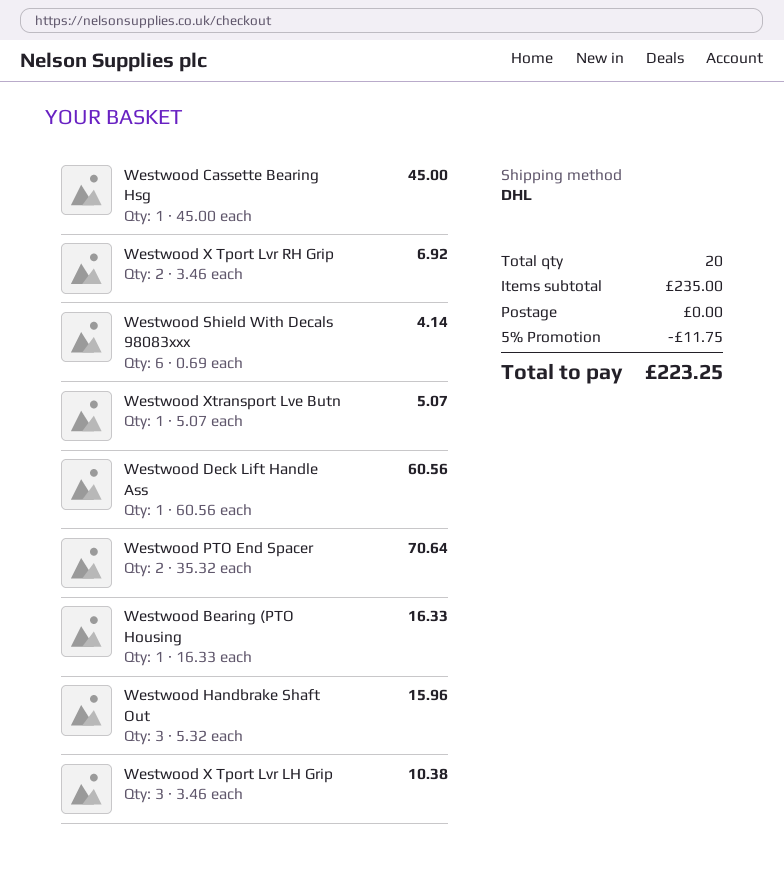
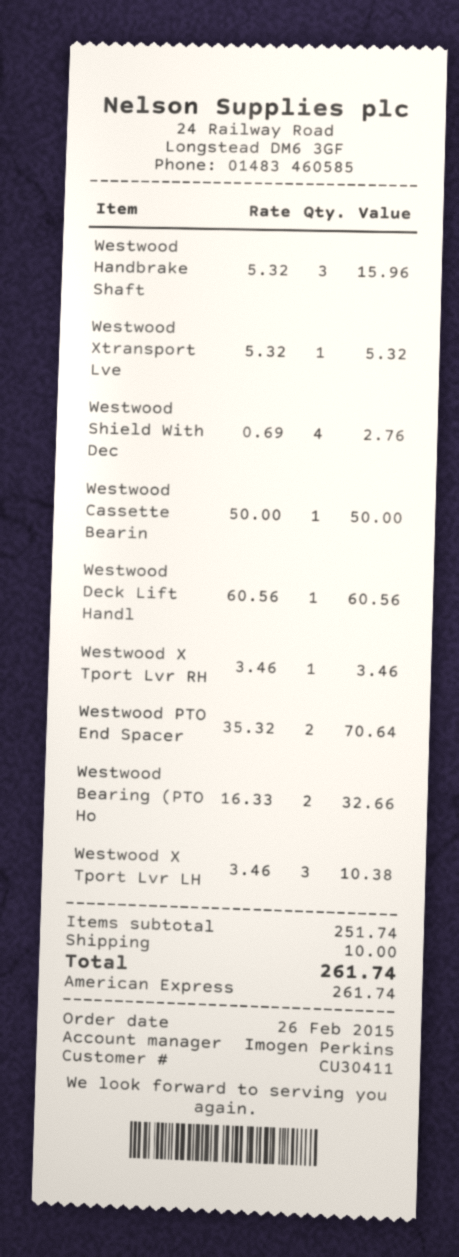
Westwood Cassette Bearing Hsg: 1 x 45.00 = 45.00 -> 1 x 50.00 = 50.00
Westwood X Tport Lvr RH Grip: 2 x 3.46 = 6.92 -> 1 x 3.46 = 3.46
Westwood Shield With Decals 98083xxx: 6 x 0.69 = 4.14 -> 4 x 0.69 = 2.76
Westwood Xtransport Lve Butn: 1 x 5.07 = 5.07 -> 1 x 5.32 = 5.32
Westwood Bearing (PTO Housing: 1 x 16.33 = 16.33 -> 2 x 16.33 = 32.66
subtotal: 235.00 -> 251.74
discount: 5% = 11.75 -> none
shipping: 0.00 -> 10.00
total: 223.25 -> 261.74

